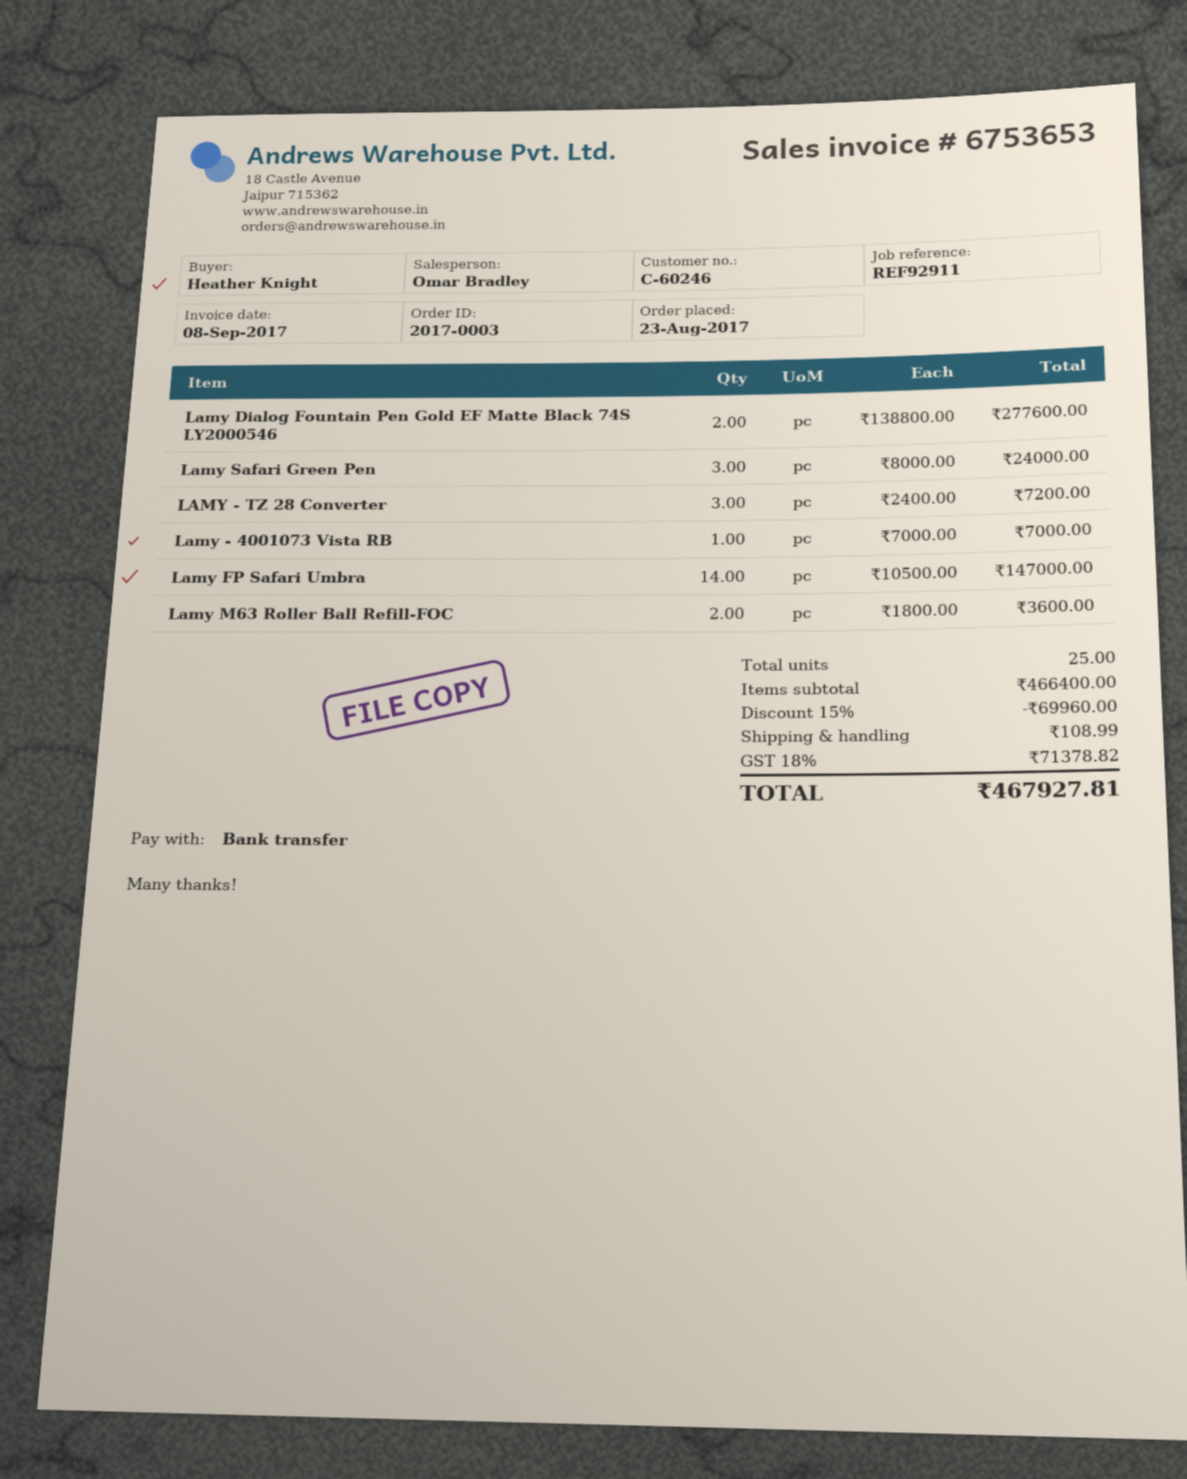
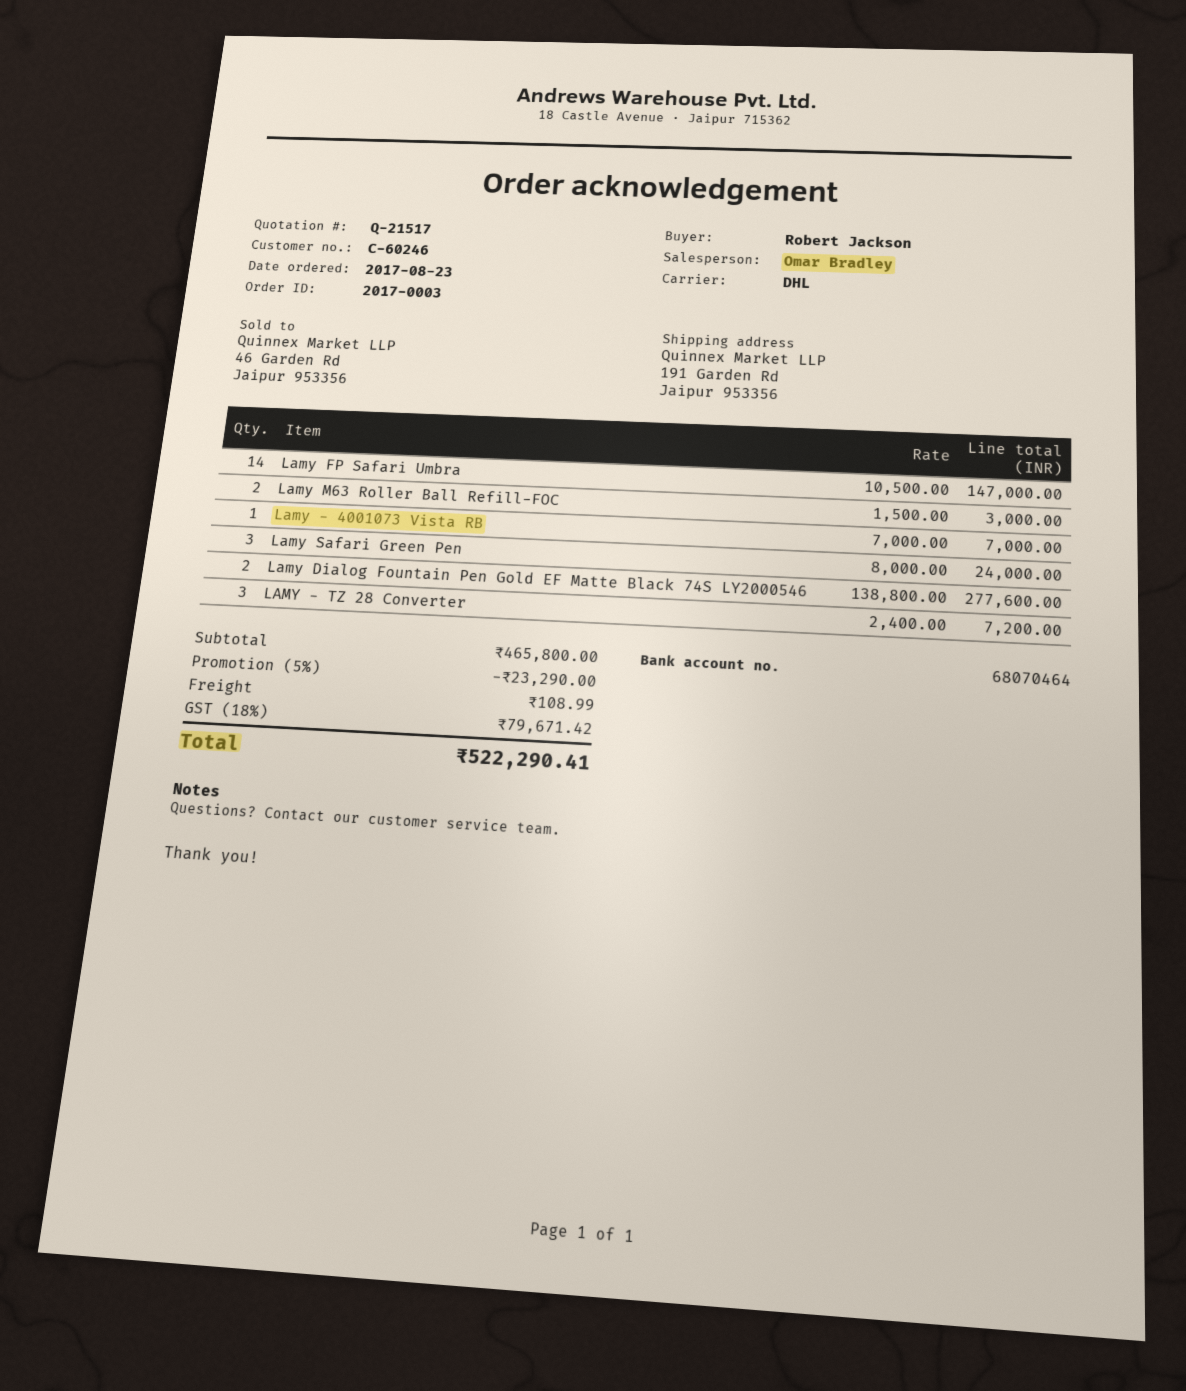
ordered by: Heather Knight -> Robert Jackson
Lamy M63 Roller Ball Refill-FOC: 2 x 1800.00 = 3600.00 -> 2 x 1500.00 = 3000.00
subtotal: 466400.00 -> 465800.00
discount: 15% = 69960.00 -> 5% = 23290.00
tax: 18% = 71378.82 -> 18% = 79671.42
total: 467927.81 -> 522290.41

